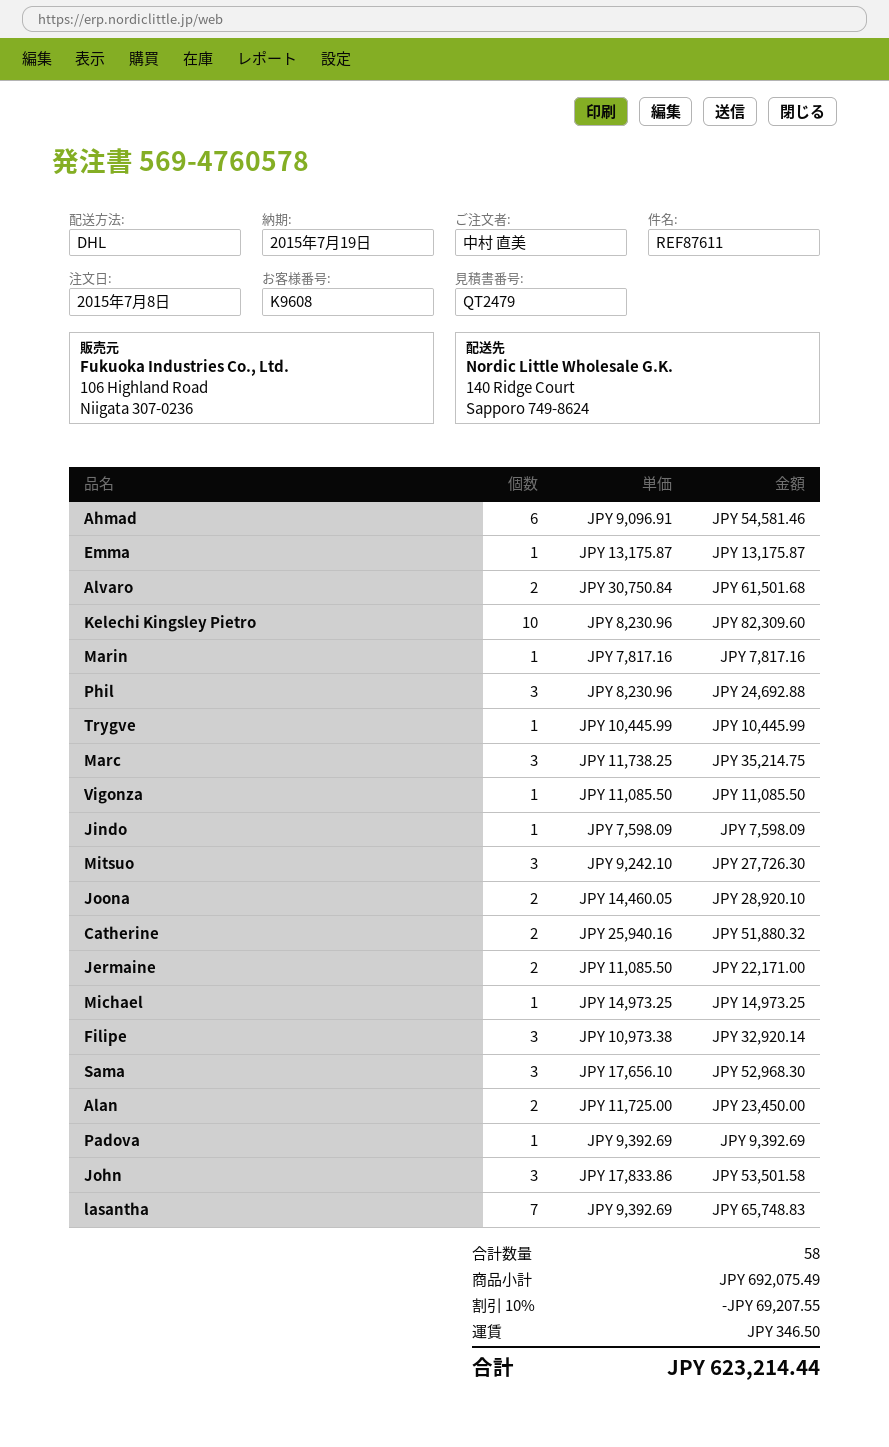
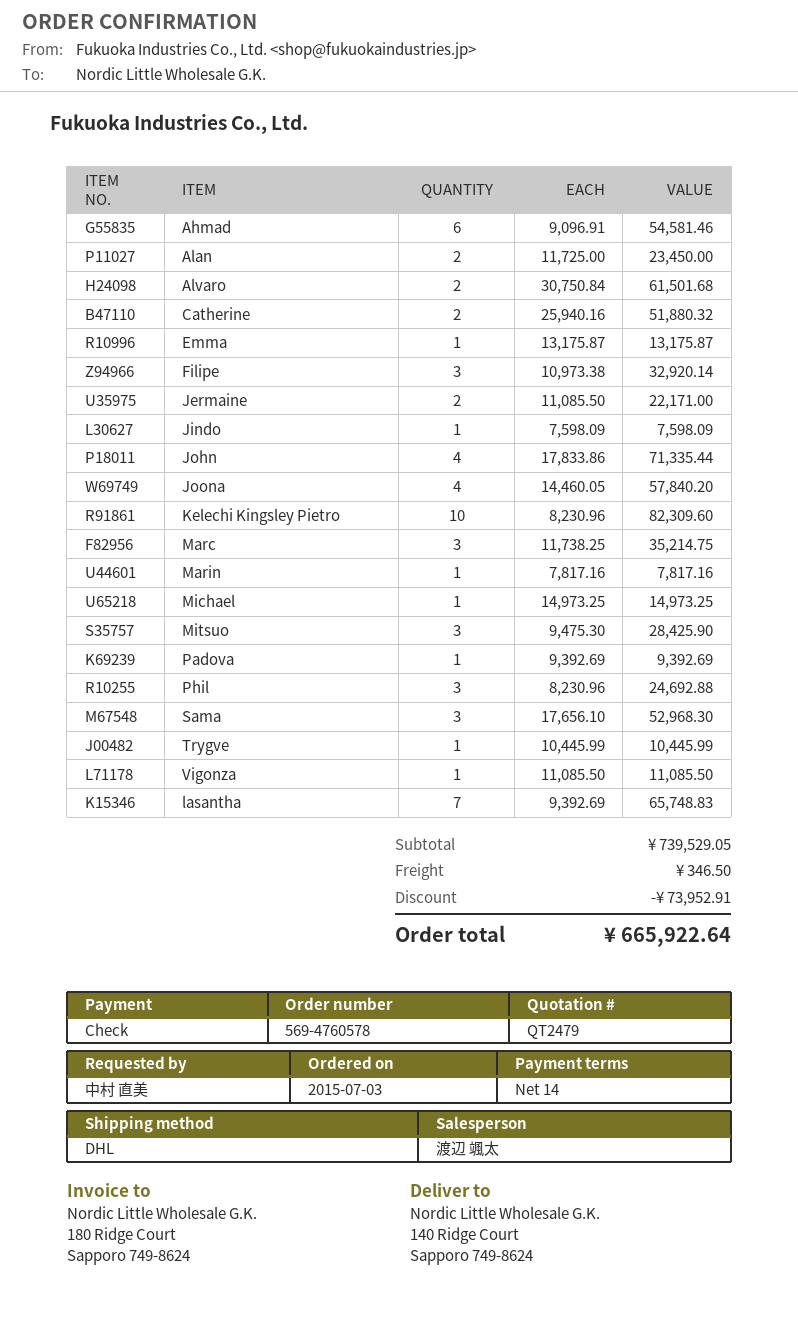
order date: 2015-07-08 -> 2015-07-03
Mitsuo: 3 x 9242.10 = 27726.30 -> 3 x 9475.30 = 28425.90
Joona: 2 x 14460.05 = 28920.10 -> 4 x 14460.05 = 57840.20
John: 3 x 17833.86 = 53501.58 -> 4 x 17833.86 = 71335.44
subtotal: 692075.49 -> 739529.05
discount: 69207.55 -> 73952.91
total: 623214.44 -> 665922.64

